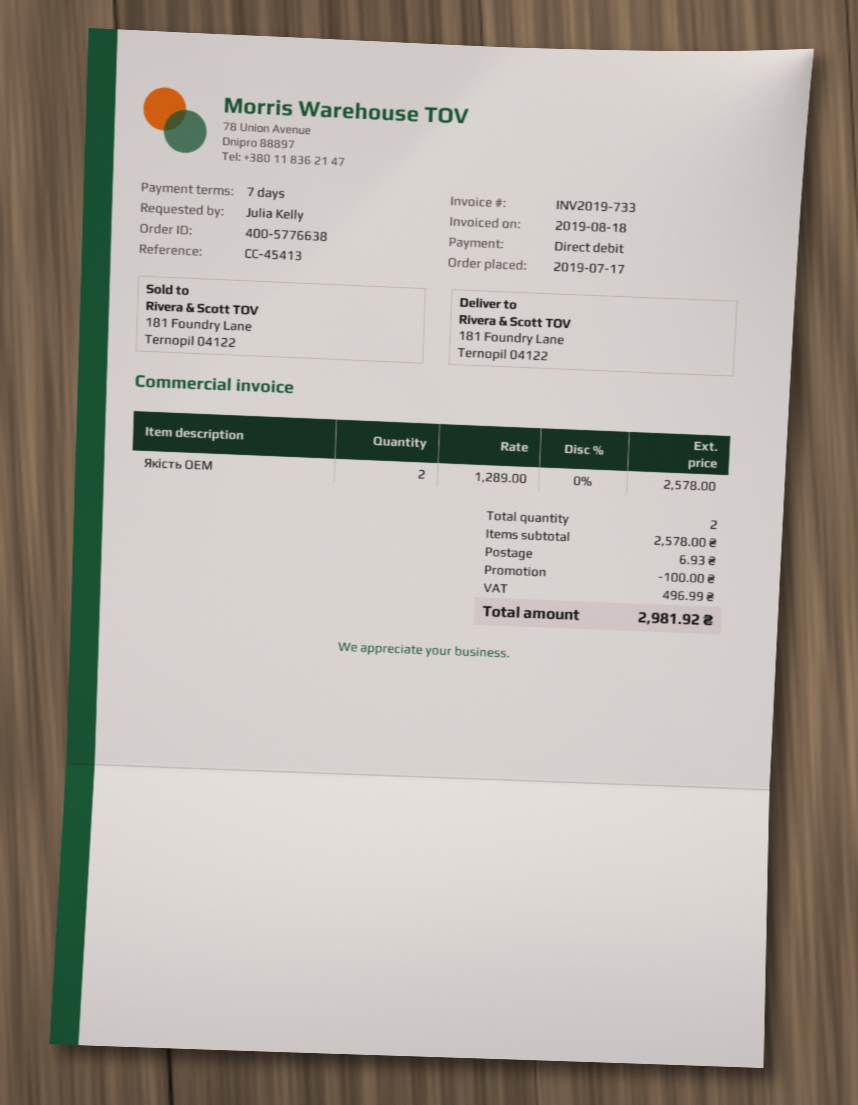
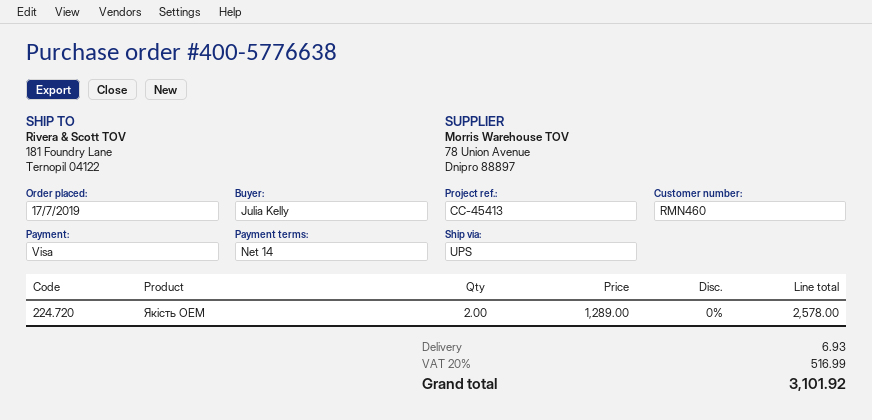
payment terms: 7 days -> 14 days
payment method: direct debit -> Visa
discount: 100.00 -> none
tax: 496.99 -> 516.99
total: 2981.92 -> 3101.92

